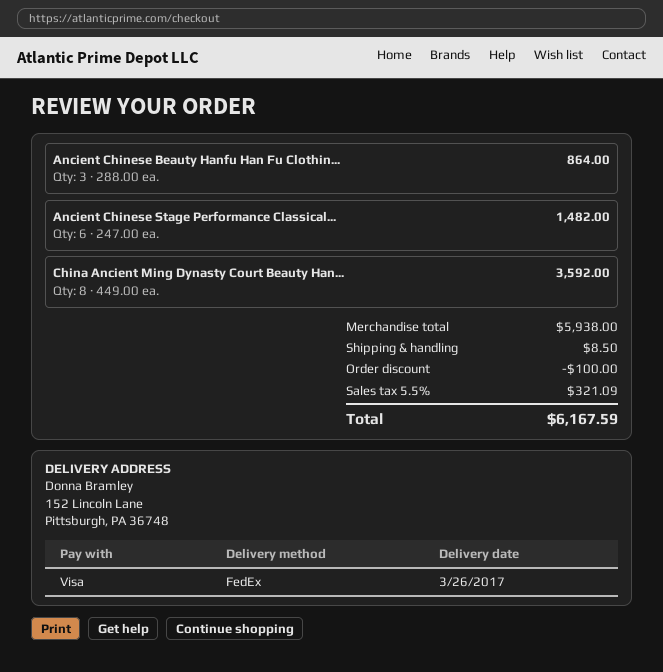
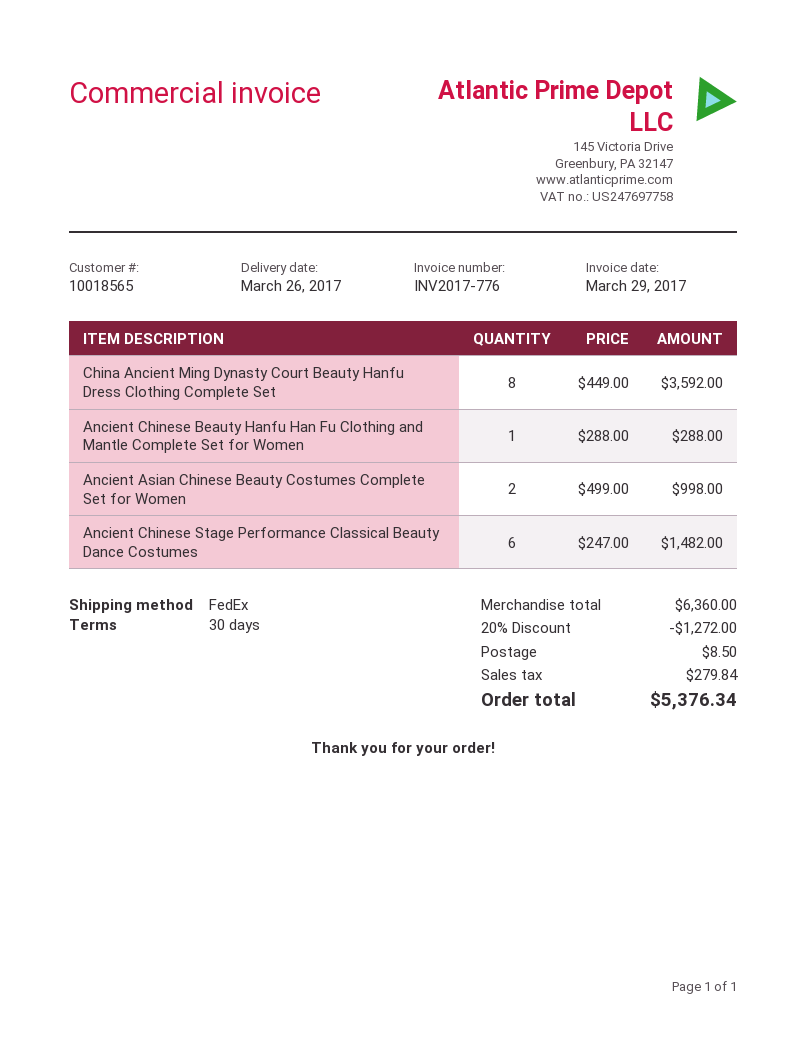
Ancient Chinese Beauty Hanfu Han Fu Clothin...: 3 x 288.00 = 864.00 -> 1 x 288.00 = 288.00
Ancient Asian Chinese Beauty Costumes Complete Set for Women: none -> 2 x 499.00 = 998.00
subtotal: 5938.00 -> 6360.00
discount: 100.00 -> 1272.00
tax: 321.09 -> 279.84
total: 6167.59 -> 5376.34

